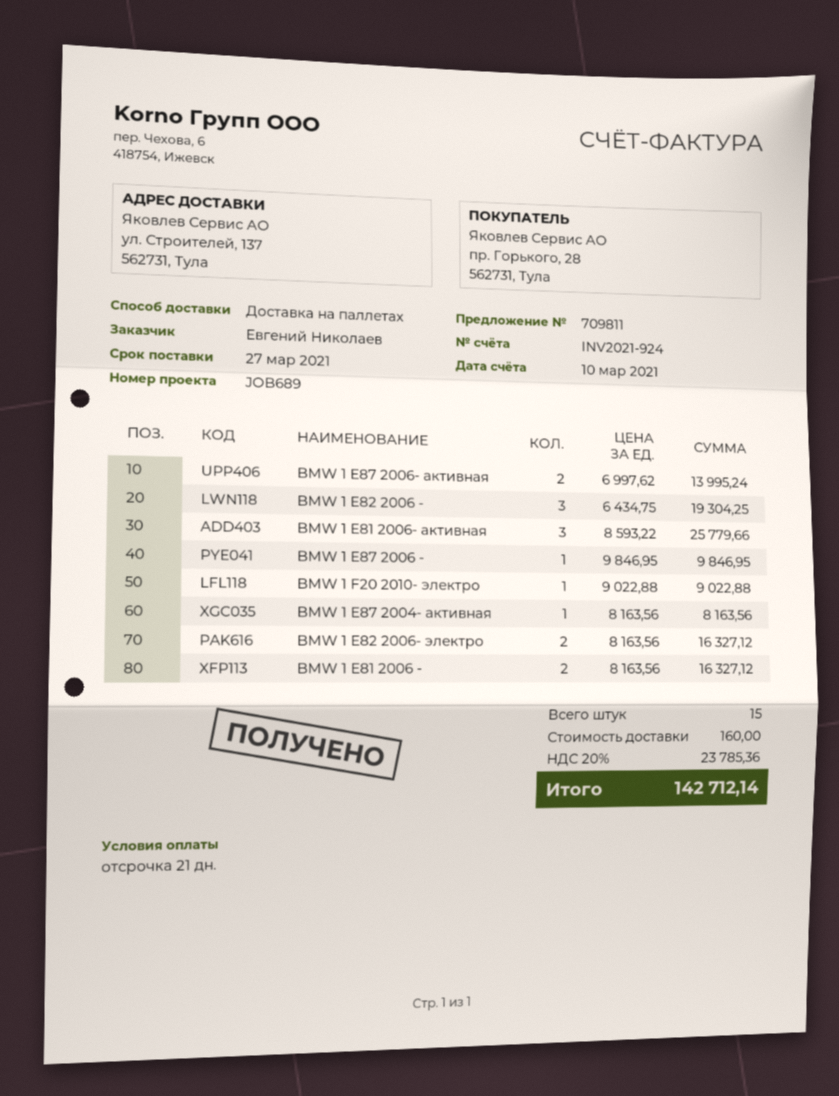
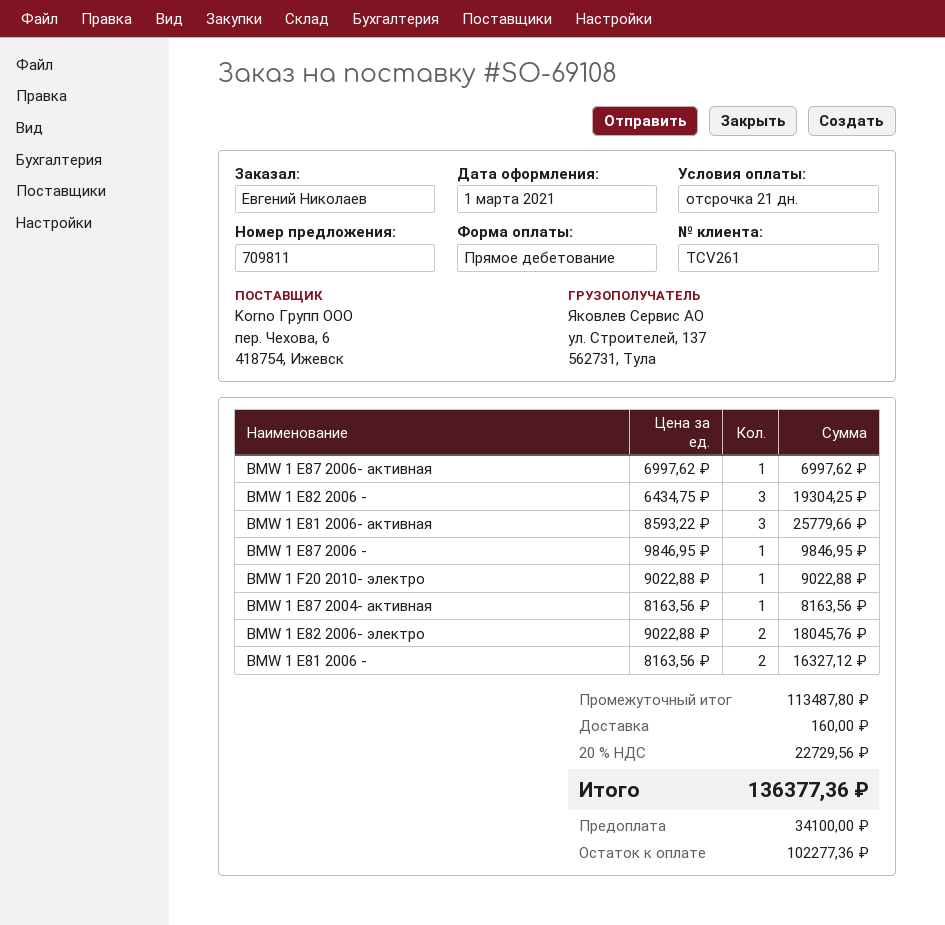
BMW 1 E87 2006- активная: 2 x 6997.62 = 13995.24 -> 1 x 6997.62 = 6997.62
BMW 1 E82 2006- электро: 2 x 8163.56 = 16327.12 -> 2 x 9022.88 = 18045.76
tax: 20% = 23785.36 -> 20% = 22729.56
total: 142712.14 -> 136377.36

